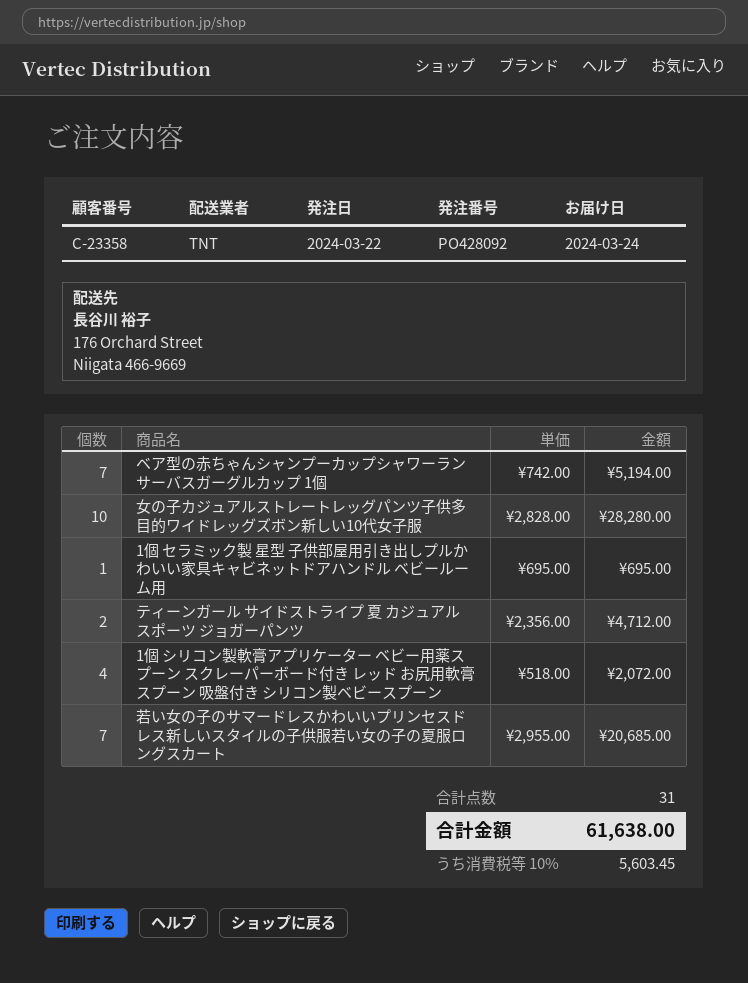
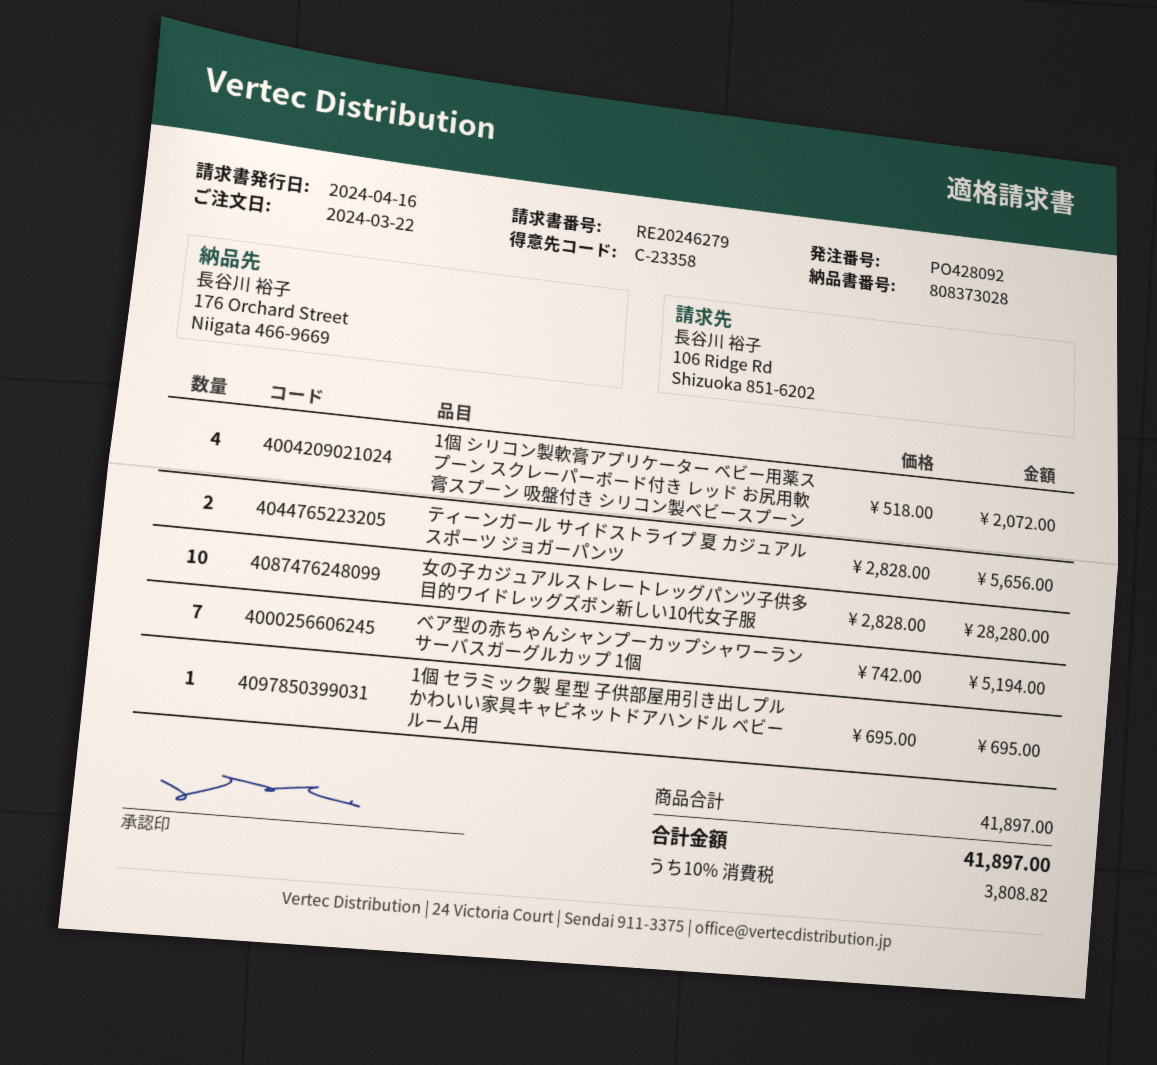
ティーンガール サイドストライプ 夏 カジュアル スポーツ ジョガーパンツ: 2 x 2356.00 = 4712.00 -> 2 x 2828.00 = 5656.00
若い女の子のサマードレスかわいいプリンセスドレス新しいスタイルの子供服若い女の子の夏服ロングスカート: 7 x 2955.00 = 20685.00 -> none
tax: 10% = 5603.45 -> 10% = 3808.82
total: 61638.00 -> 41897.00

